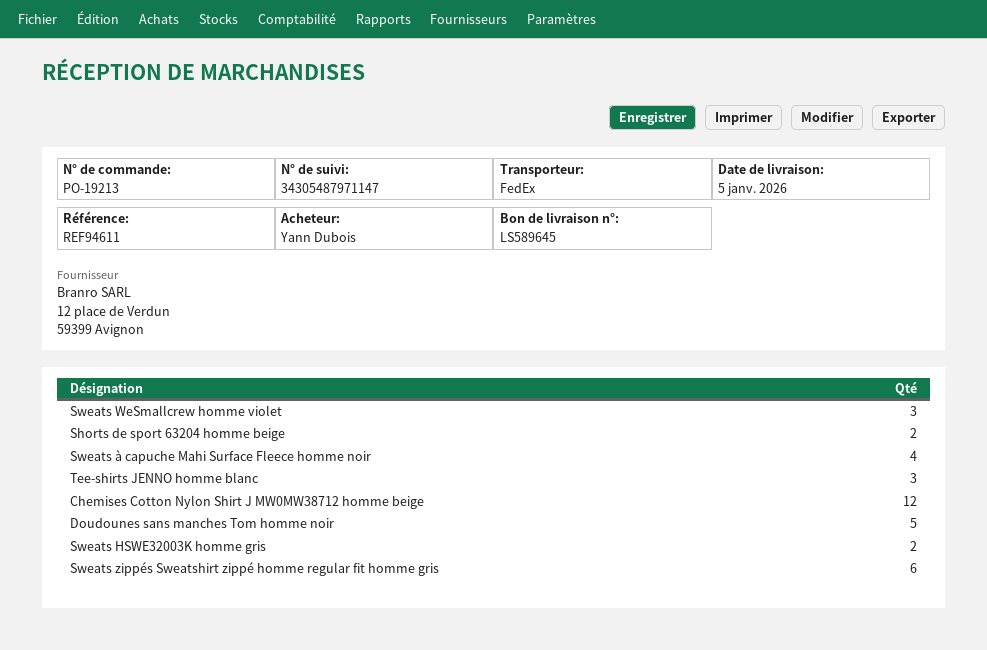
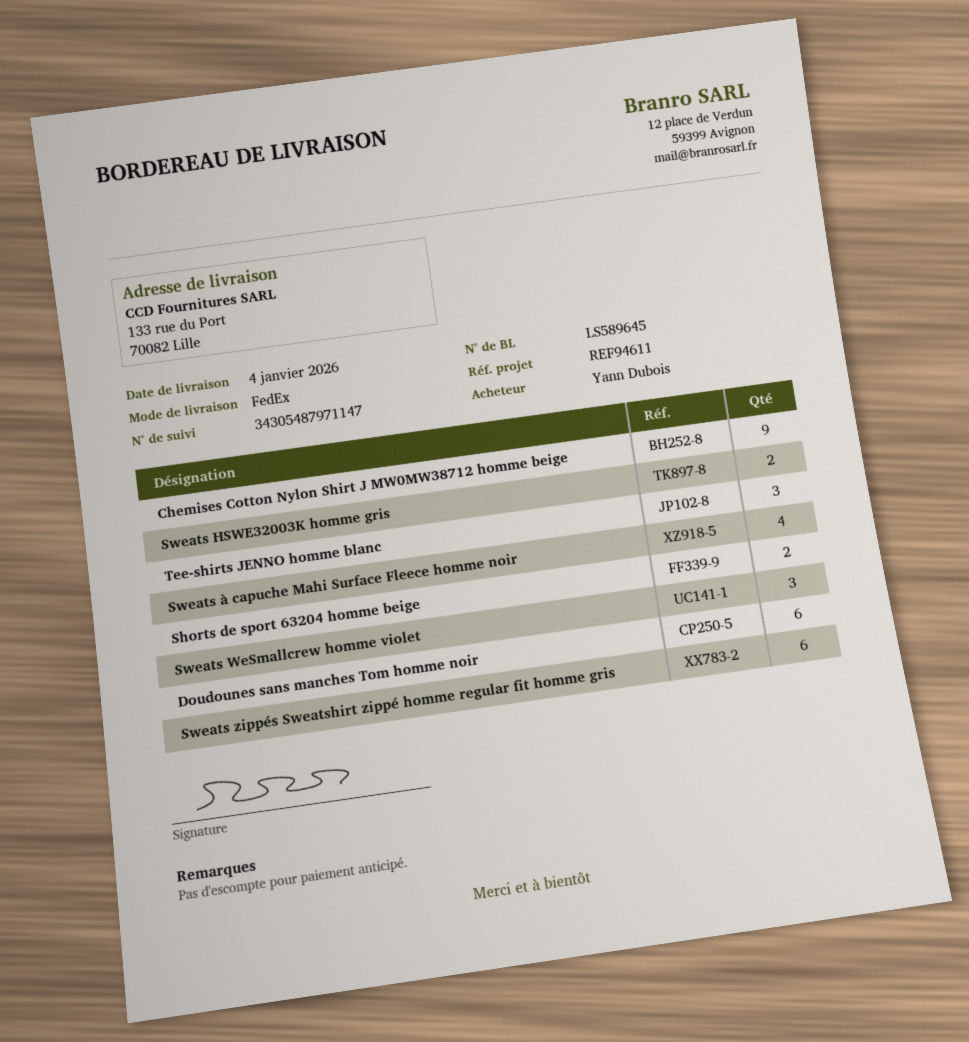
delivery date: 2026-01-05 -> 2026-01-04
Chemises Cotton Nylon Shirt J MW0MW38712 homme beige: 12 -> 9
Doudounes sans manches Tom homme noir: 5 -> 6

